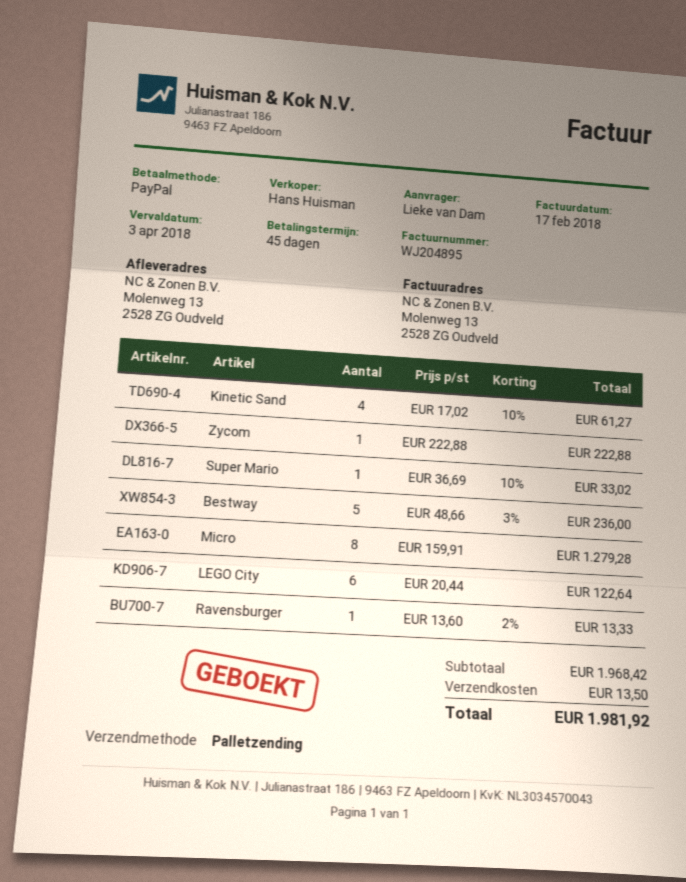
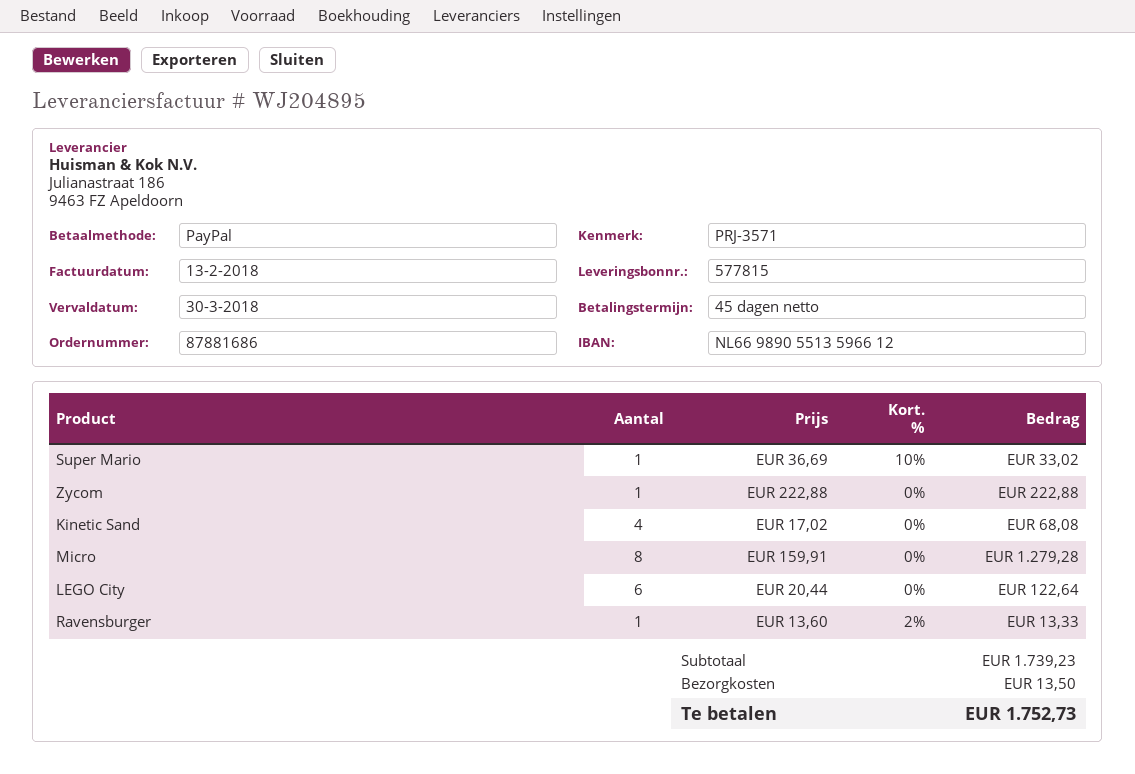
invoice date: 2018-02-17 -> 2018-02-13
due date: 2018-04-03 -> 2018-03-30
Kinetic Sand: 4 x 17.02 - 10% = 61.27 -> 4 x 17.02 = 68.08
Bestway: 5 x 48.66 - 3% = 236.00 -> none
subtotal: 1968.42 -> 1739.23
total: 1981.92 -> 1752.73

